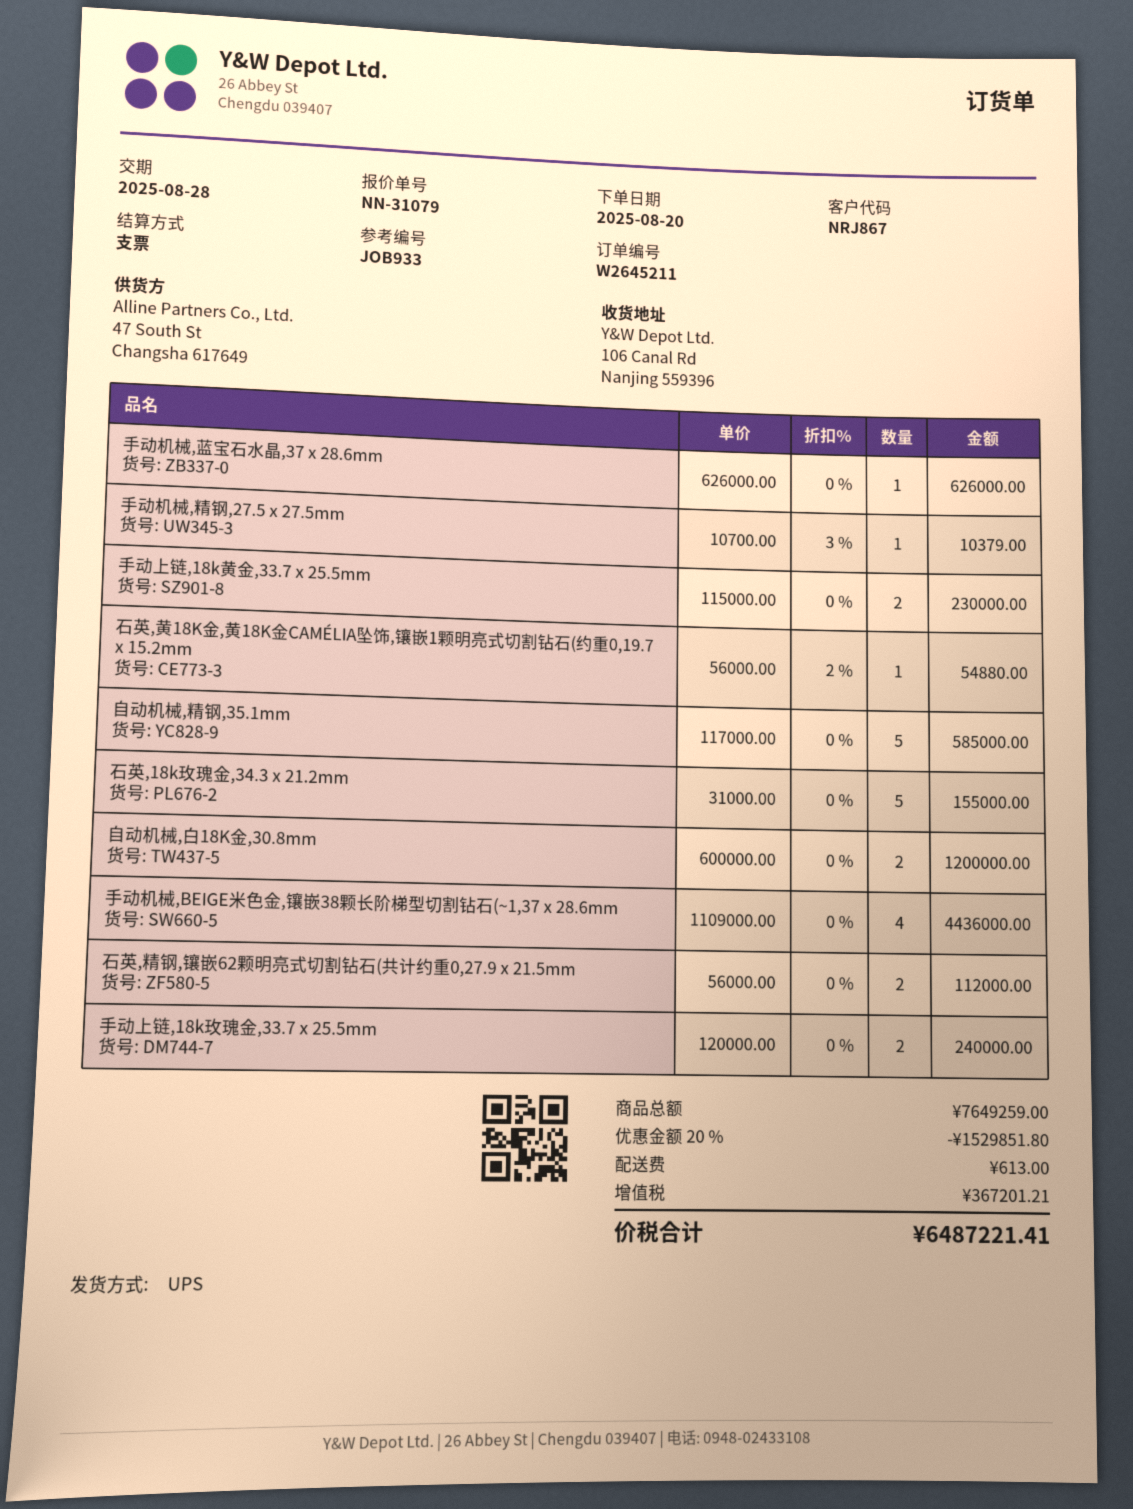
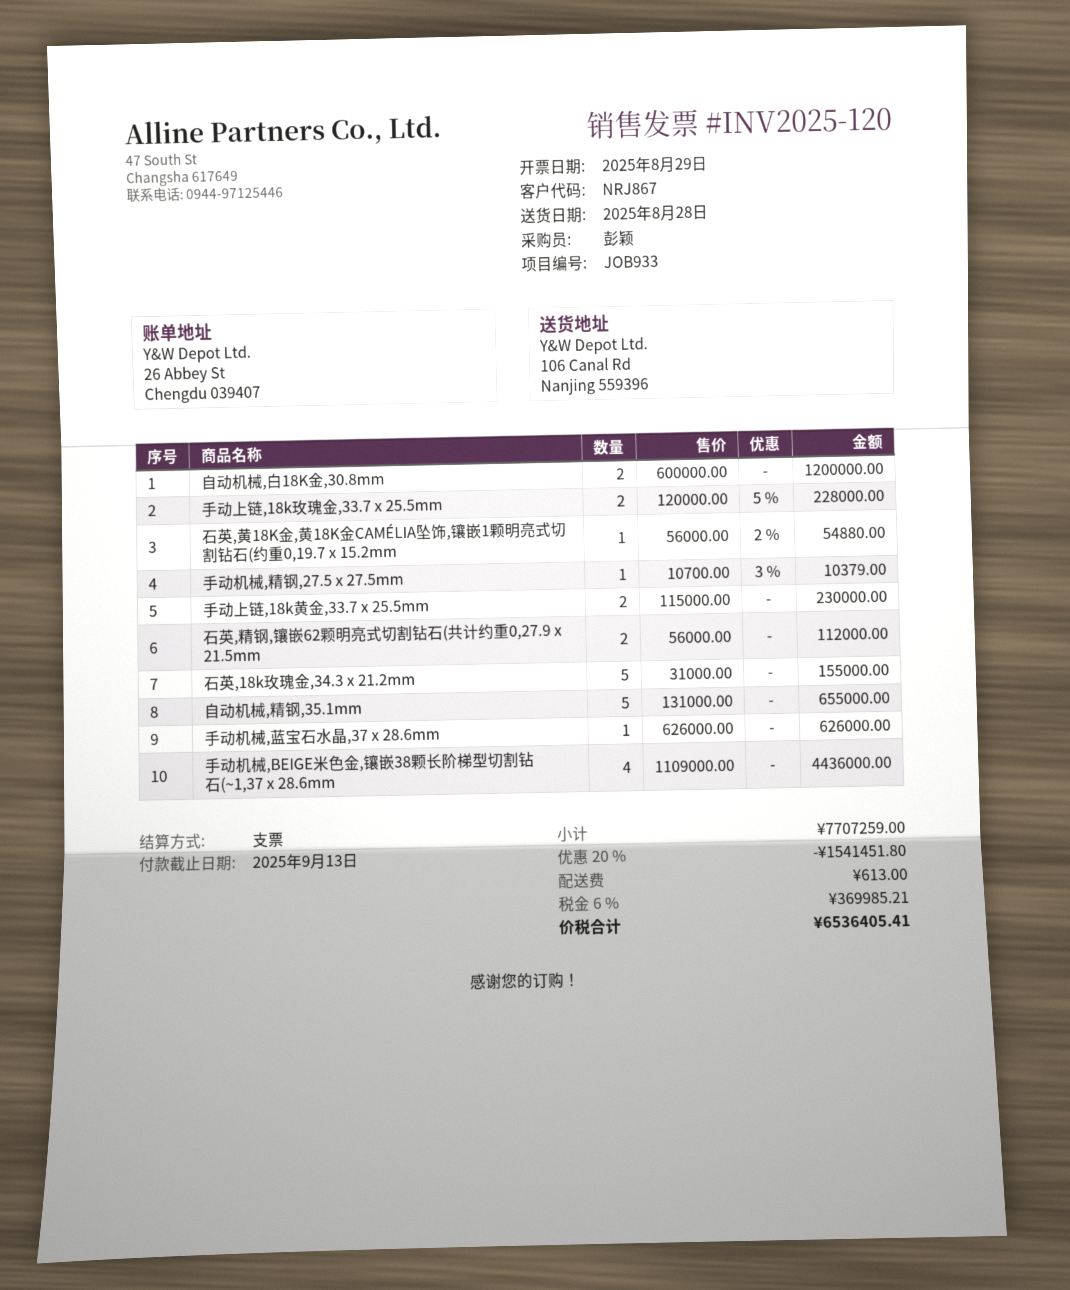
自动机械,精钢,35.1mm: 5 x 117000.00 = 585000.00 -> 5 x 131000.00 = 655000.00
手动上链,18k玫瑰金,33.7 x 25.5mm: 2 x 120000.00 = 240000.00 -> 2 x 120000.00 - 5% = 228000.00
subtotal: 7649259.00 -> 7707259.00
discount: 20% = 1529851.80 -> 20% = 1541451.80
tax: 367201.21 -> 369985.21
total: 6487221.41 -> 6536405.41

